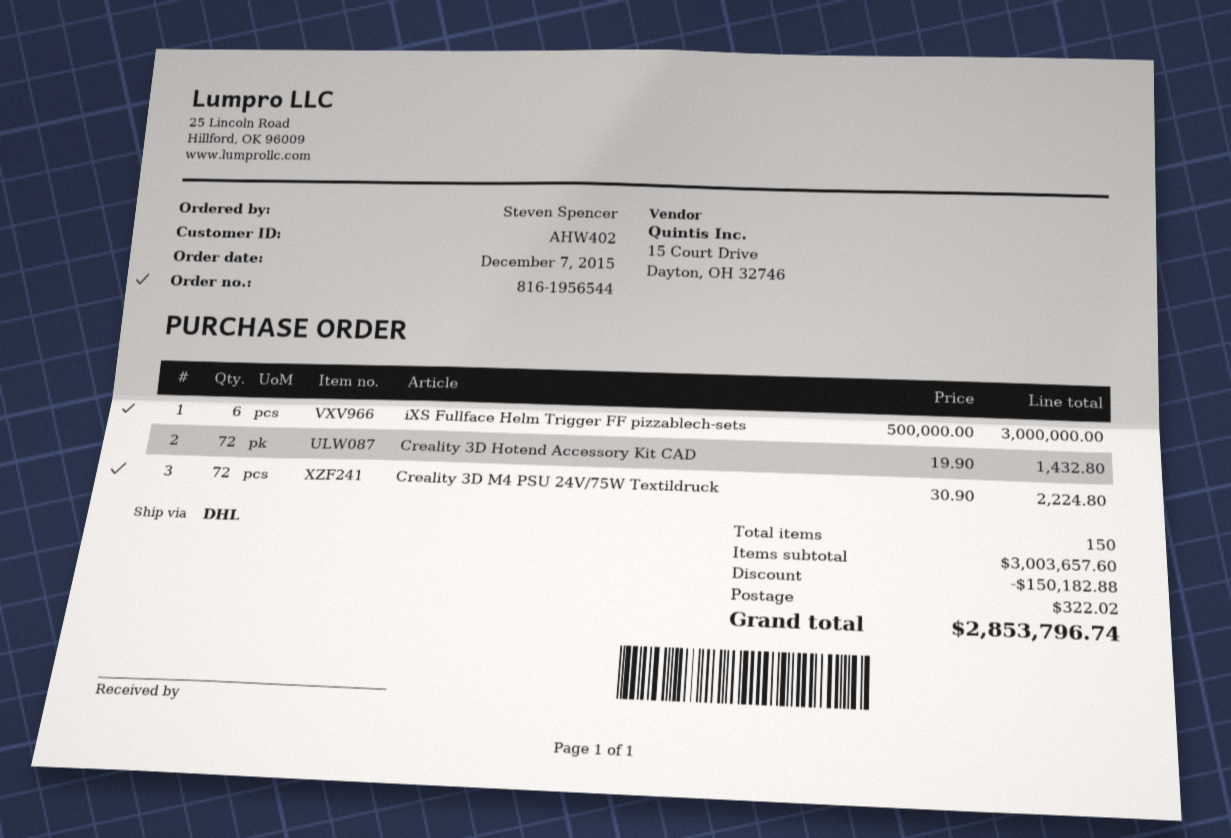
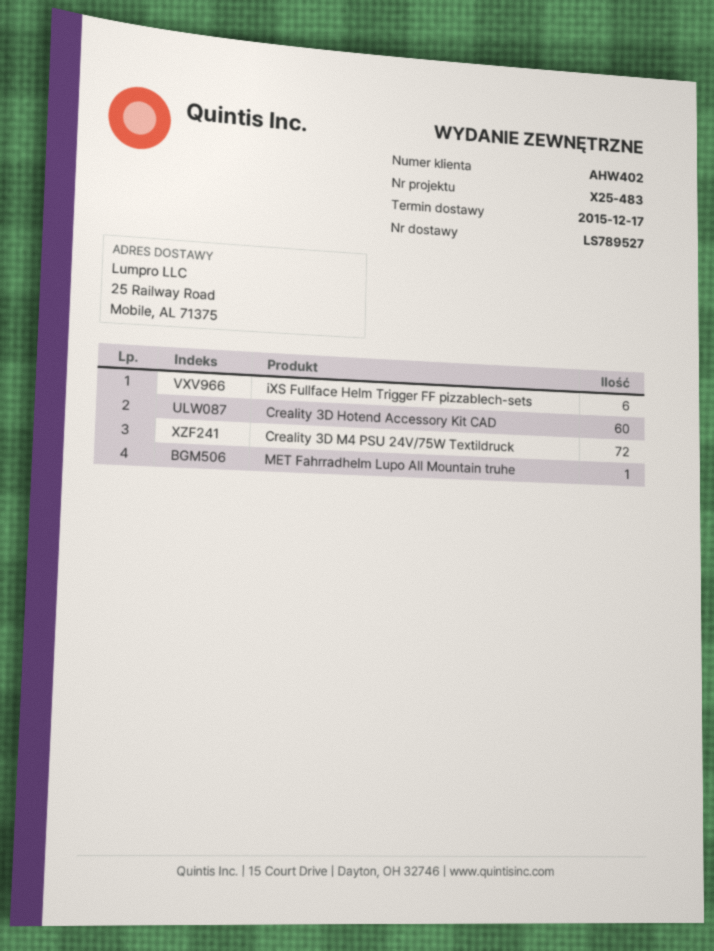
Creality 3D Hotend Accessory Kit CAD: 72 -> 60
MET Fahrradhelm Lupo All Mountain truhe: none -> 1

